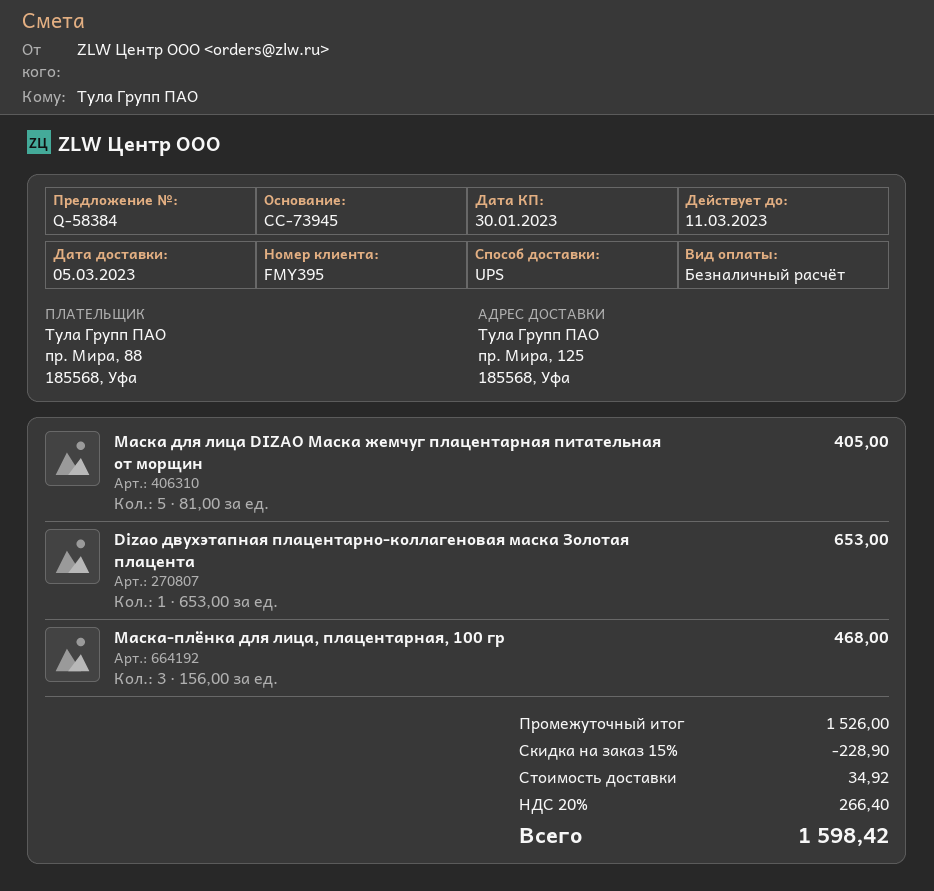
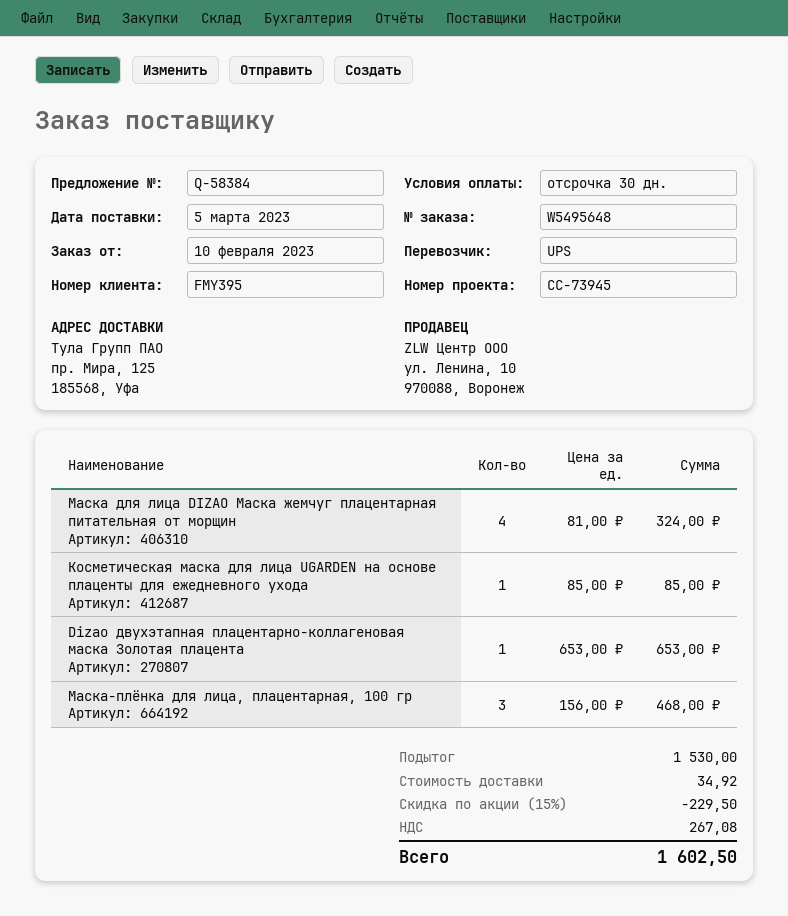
Маска для лица DIZAO Маска жемчуг плацентарная питательная от морщин: 5 x 81.00 = 405.00 -> 4 x 81.00 = 324.00
Косметическая маска для лица UGARDEN на основе плаценты для ежедневного ухода: none -> 1 x 85.00 = 85.00
subtotal: 1526.00 -> 1530.00
discount: 15% = 228.90 -> 15% = 229.50
tax: 266.40 -> 267.08
total: 1598.42 -> 1602.50

